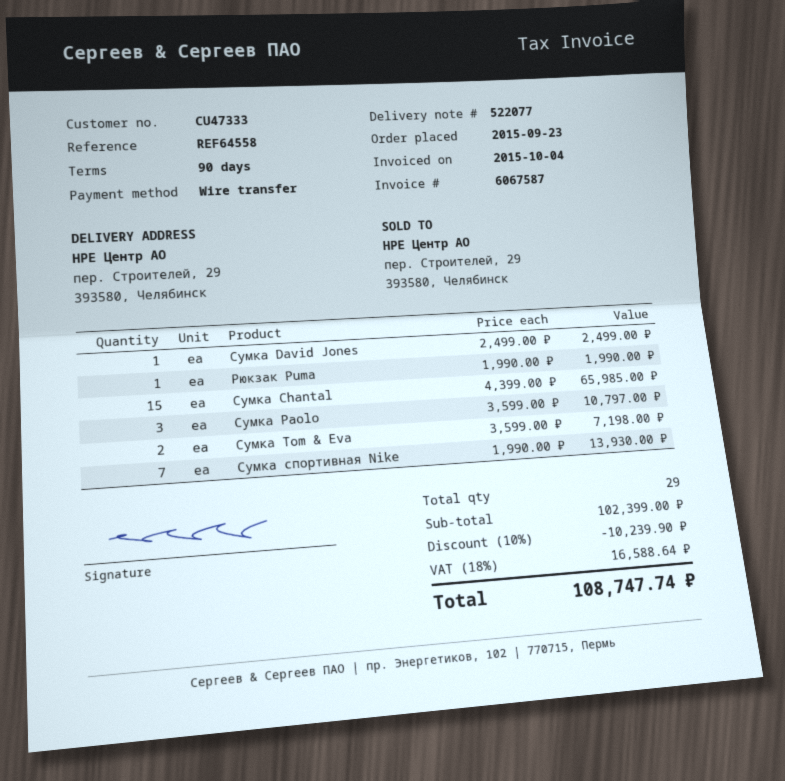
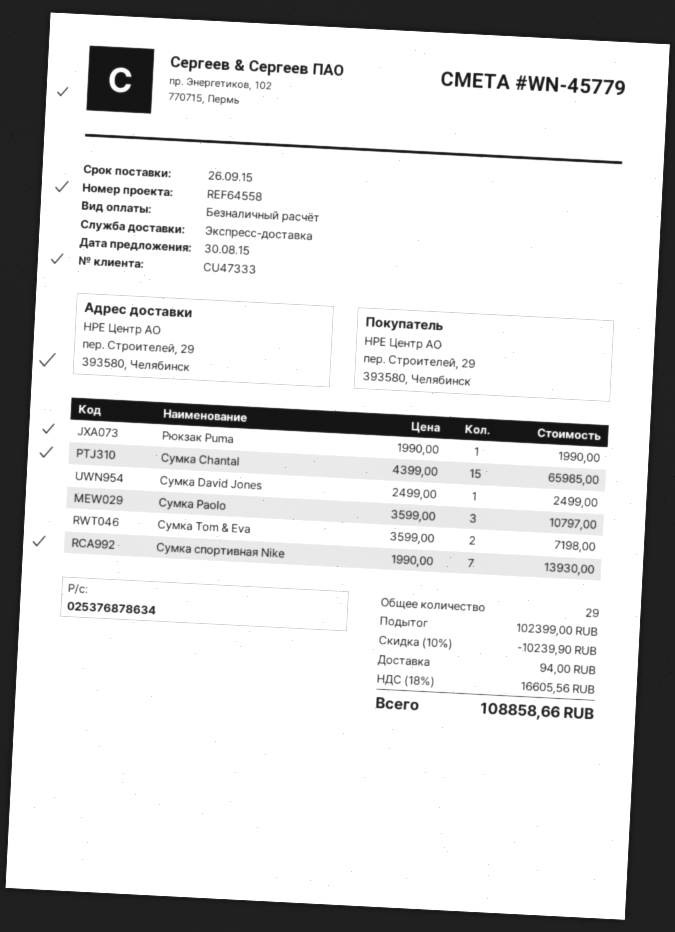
shipping: none -> 94.00
tax: 18% = 16588.64 -> 18% = 16605.56
total: 108747.74 -> 108858.66

